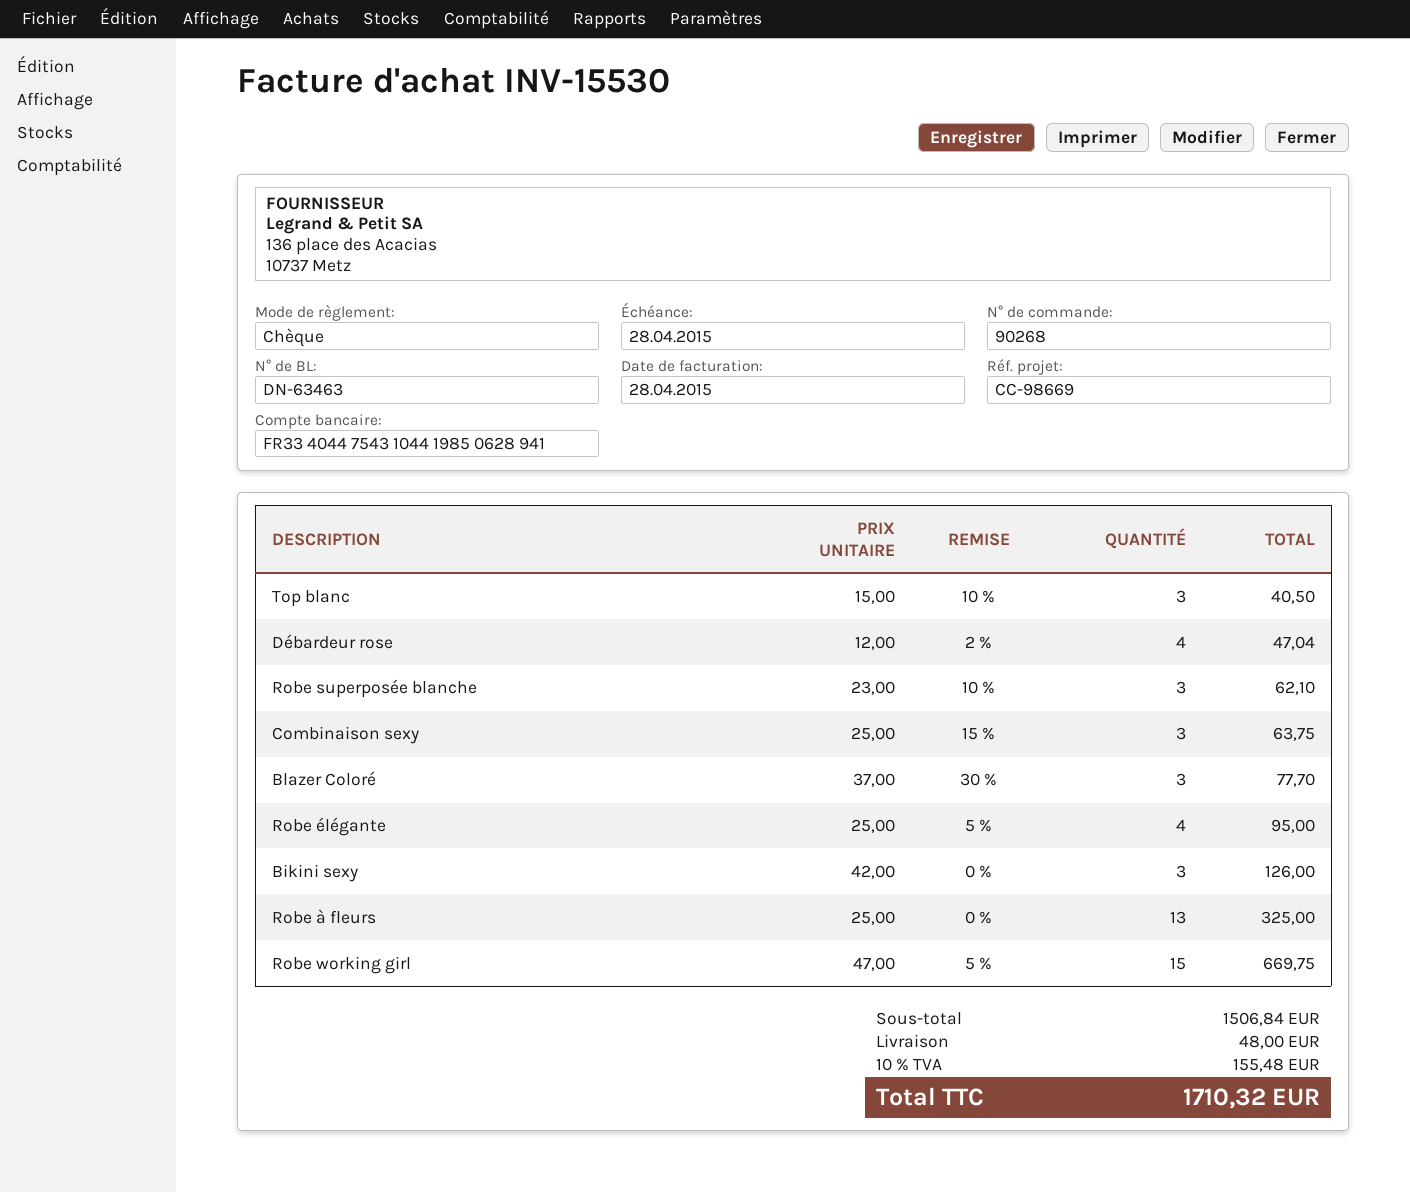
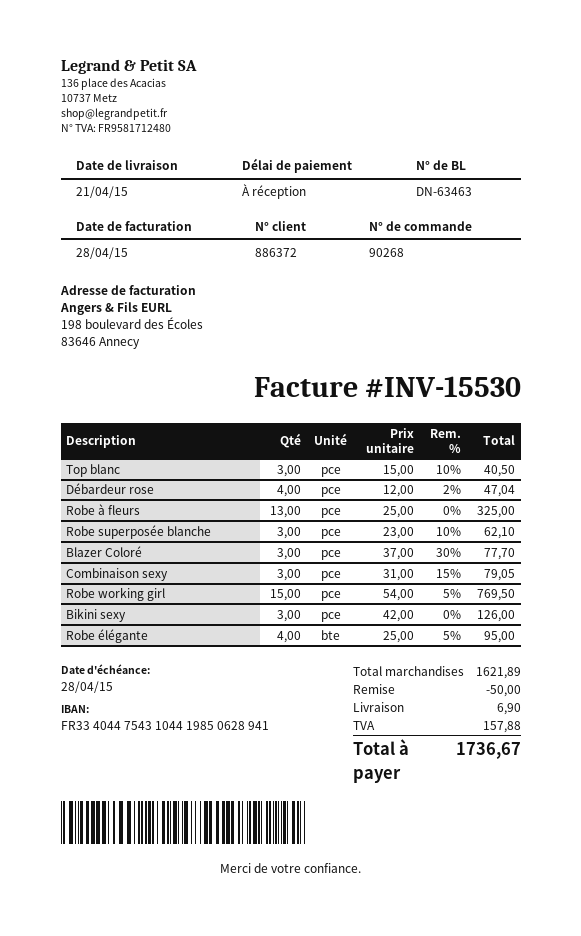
Combinaison sexy: 3 x 25.00 - 15% = 63.75 -> 3 x 31.00 - 15% = 79.05
Robe working girl: 15 x 47.00 - 5% = 669.75 -> 15 x 54.00 - 5% = 769.50
subtotal: 1506.84 -> 1621.89
discount: none -> 50.00
shipping: 48.00 -> 6.90
tax: 155.48 -> 157.88
total: 1710.32 -> 1736.67

